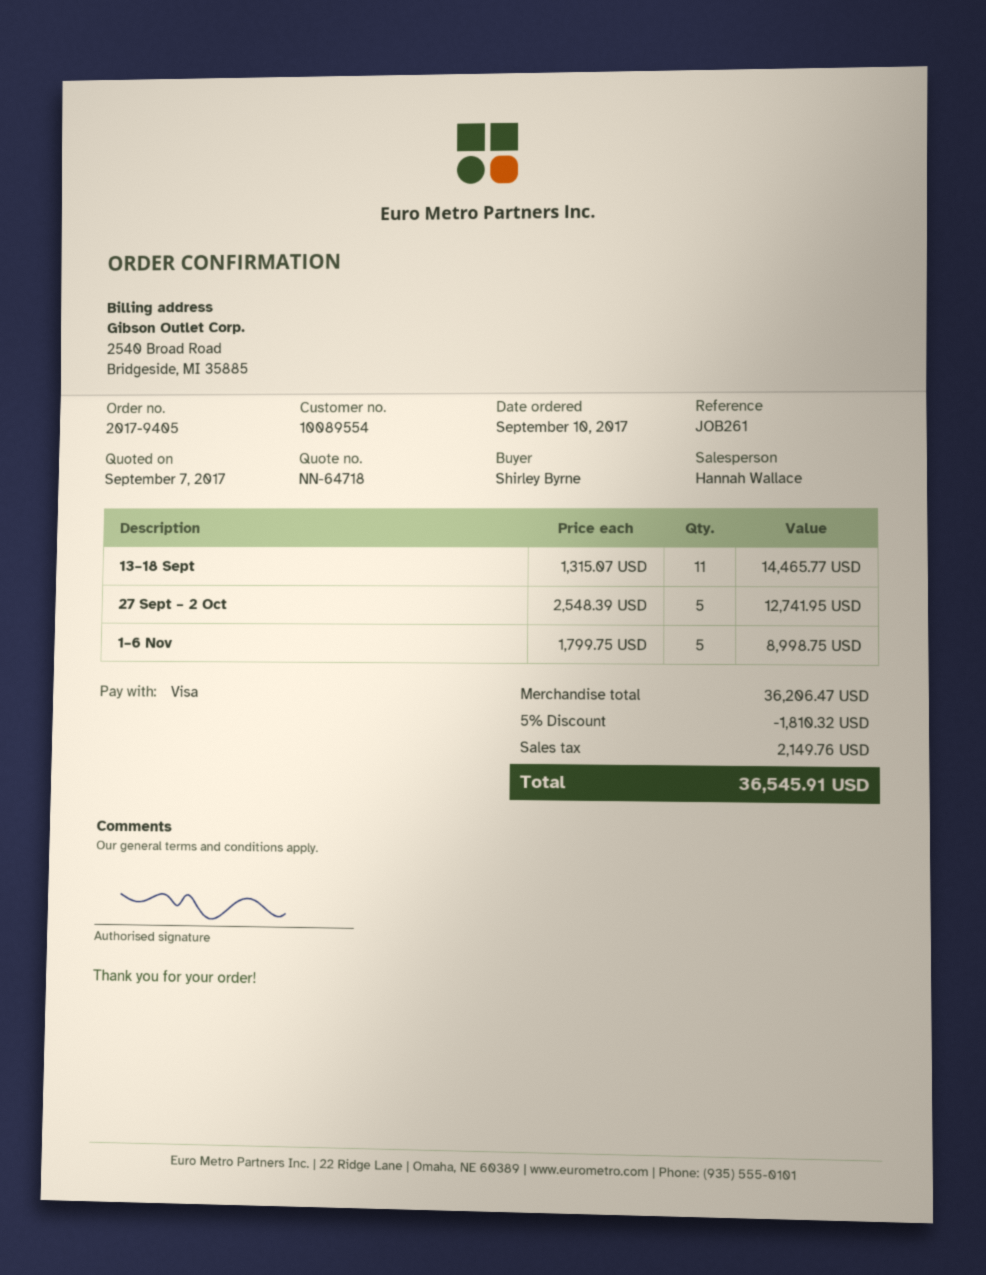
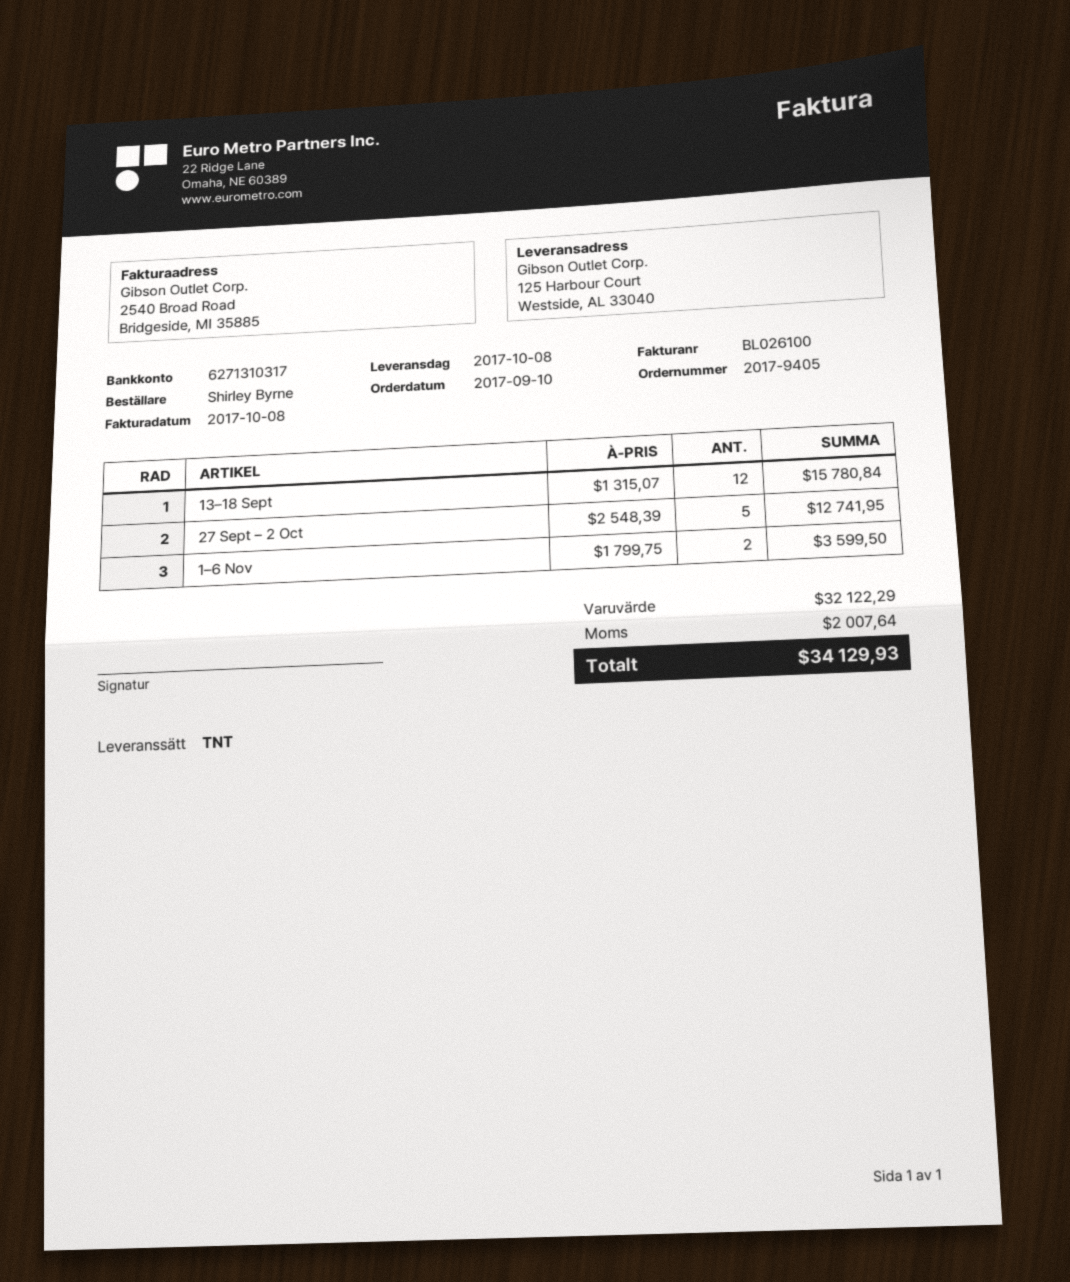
13–18 Sept: 11 x 1315.07 = 14465.77 -> 12 x 1315.07 = 15780.84
1–6 Nov: 5 x 1799.75 = 8998.75 -> 2 x 1799.75 = 3599.50
subtotal: 36206.47 -> 32122.29
discount: 5% = 1810.32 -> none
tax: 2149.76 -> 2007.64
total: 36545.91 -> 34129.93

